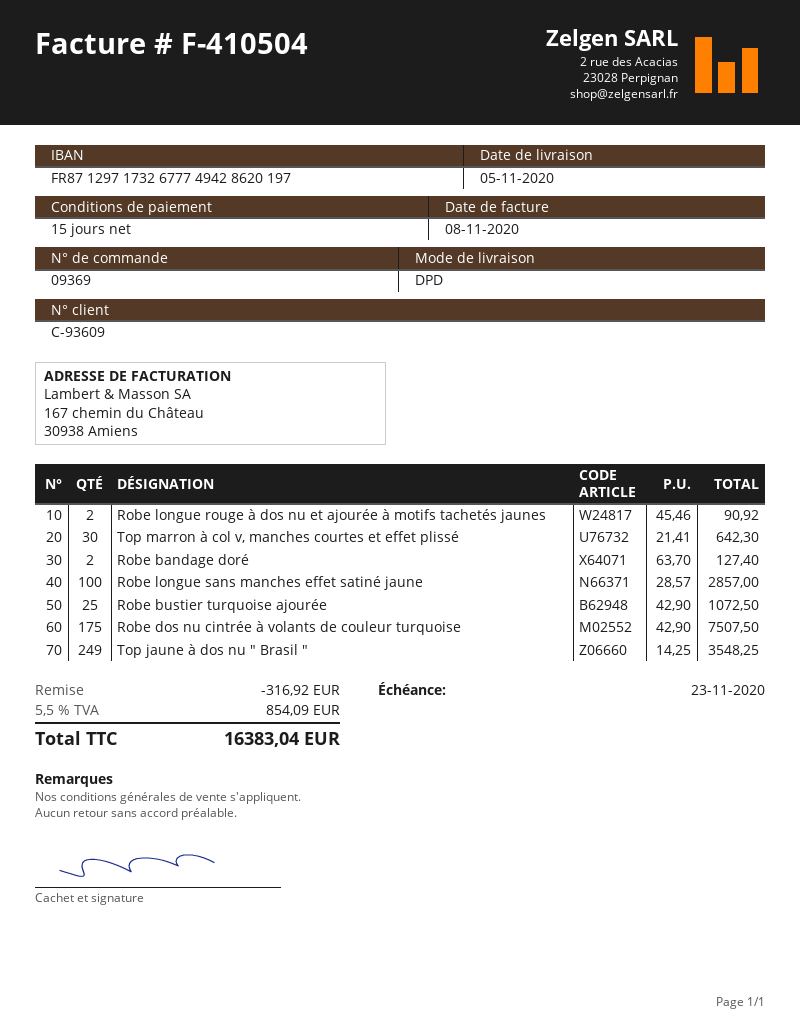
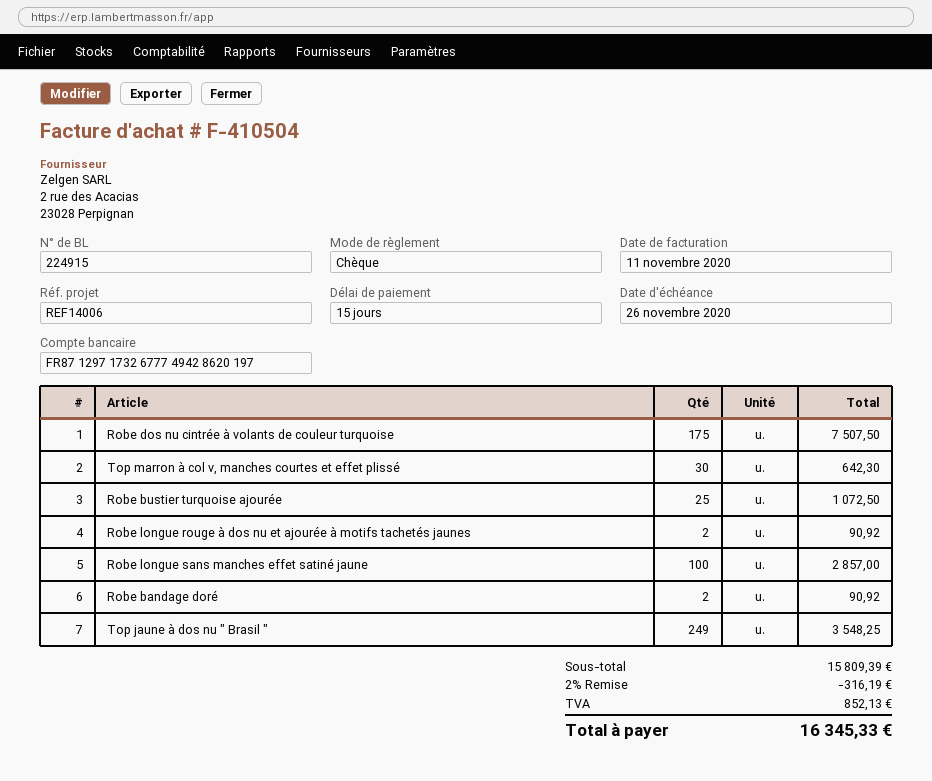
invoice date: 2020-11-08 -> 2020-11-11
due date: 2020-11-23 -> 2020-11-26
Robe bandage doré: 2 for 127.40 -> 2 for 90.92
discount: 316.92 -> 316.19
tax: 854.09 -> 852.13
total: 16383.04 -> 16345.33

